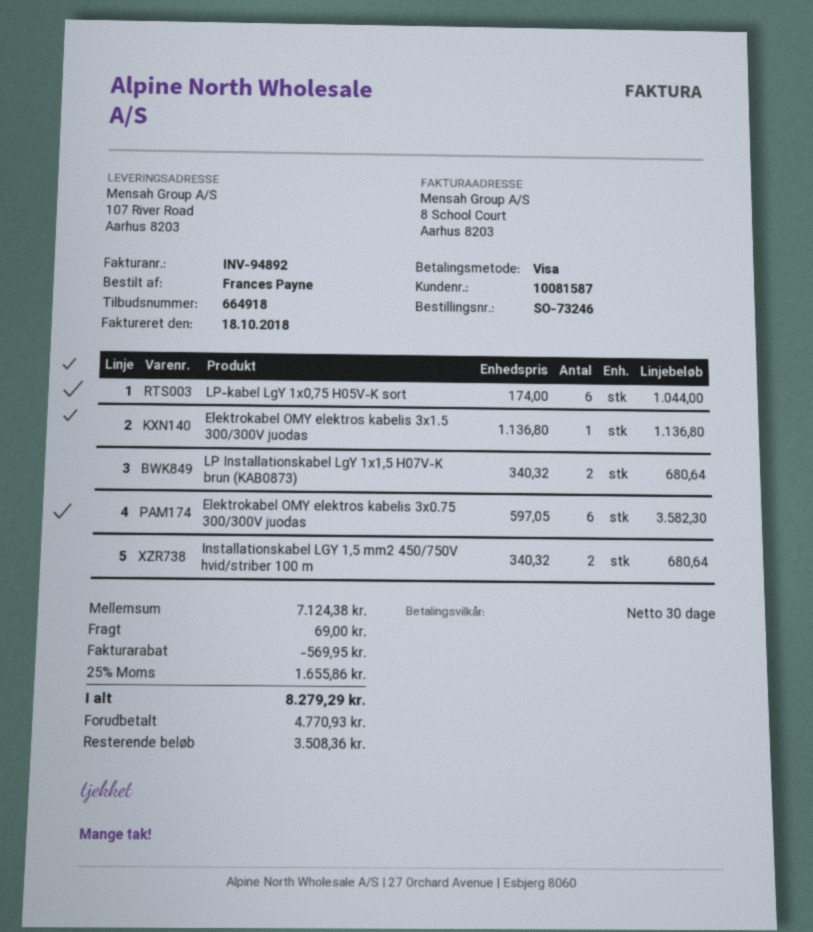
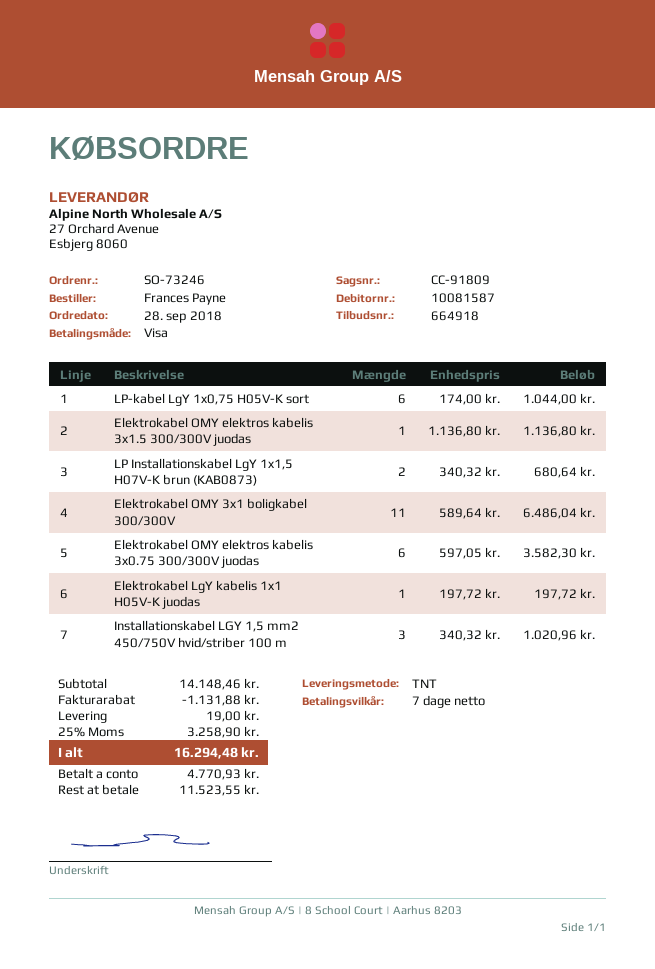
payment terms: 30 days -> 7 days
Installationskabel LGY 1,5 mm2 450/750V hvid/striber 100 m: 2 x 340.32 = 680.64 -> 3 x 340.32 = 1020.96
Elektrokabel OMY 3x1 boligkabel 300/300V: none -> 11 x 589.64 = 6486.04
Elektrokabel LgY kabelis 1x1 H05V-K juodas: none -> 1 x 197.72 = 197.72
subtotal: 7124.38 -> 14148.46
discount: 569.95 -> 1131.88
shipping: 69.00 -> 19.00
tax: 25% = 1655.86 -> 25% = 3258.90
total: 8279.29 -> 16294.48
balance: 3508.36 -> 11523.55

